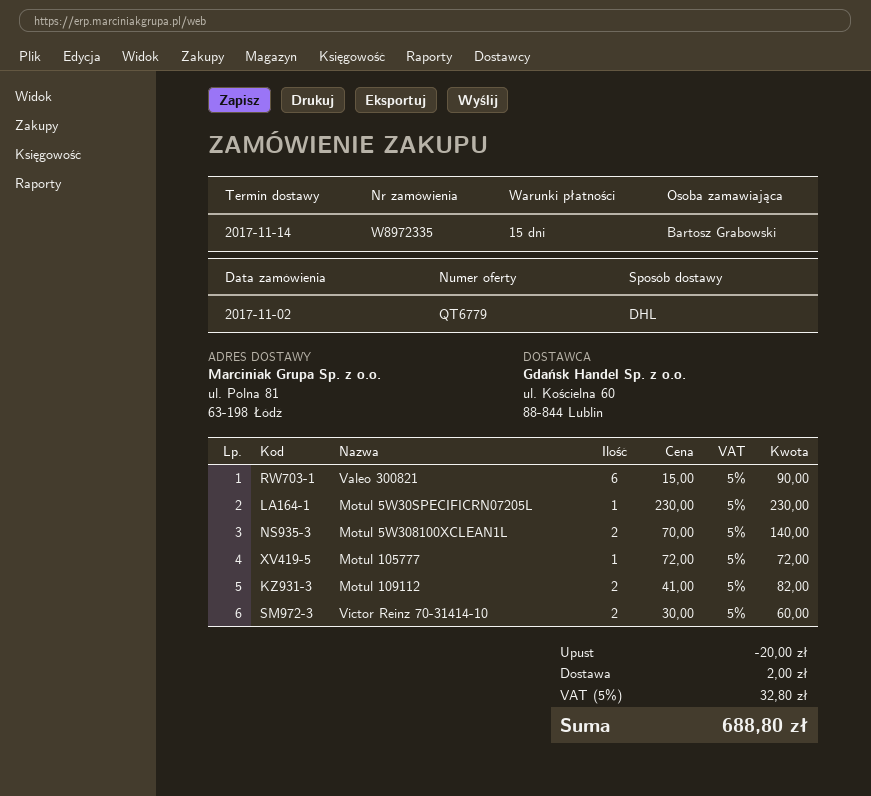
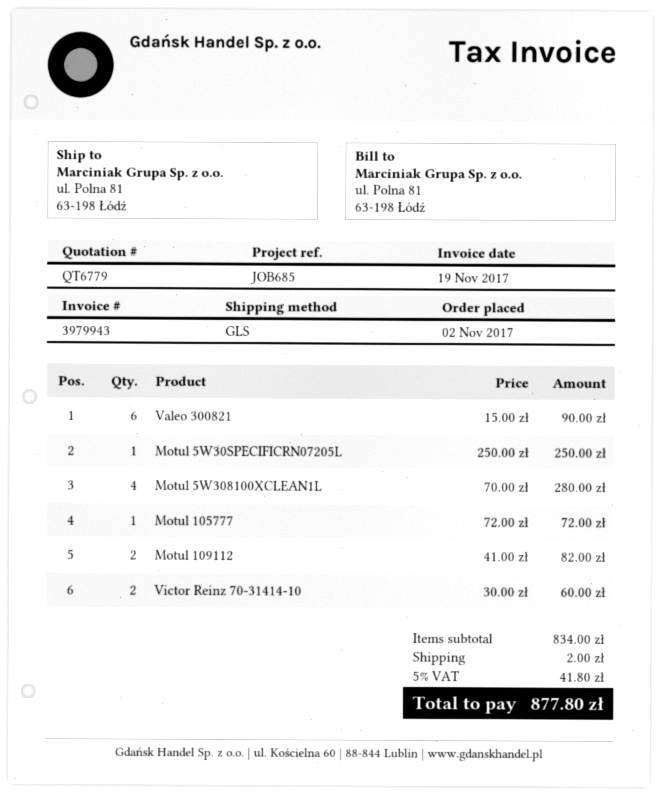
shipping method: DHL -> GLS
Motul 5W30SPECIFICRN07205L: 1 x 230.00 = 230.00 -> 1 x 250.00 = 250.00
Motul 5W308100XCLEAN1L: 2 x 70.00 = 140.00 -> 4 x 70.00 = 280.00
discount: 20.00 -> none
tax: 5% = 32.80 -> 5% = 41.80
total: 688.80 -> 877.80

